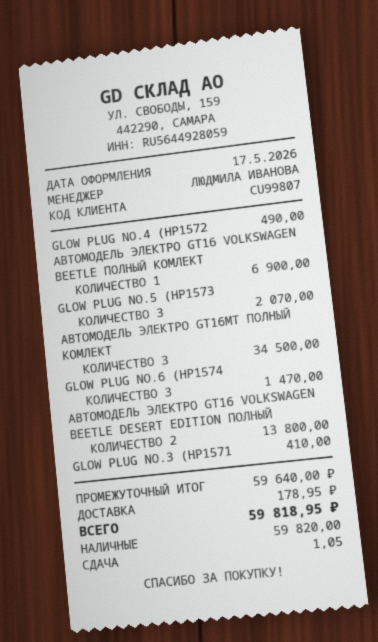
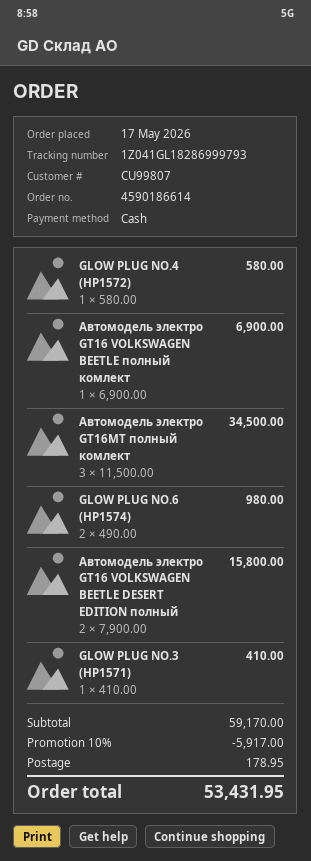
GLOW PLUG NO.4 (HP1572: 1 for 490.00 -> 1 for 580.00
GLOW PLUG NO.5 (HP1573: 3 for 2070.00 -> none
GLOW PLUG NO.6 (HP1574: 3 for 1470.00 -> 2 for 980.00
АВТОМОДЕЛЬ ЭЛЕКТРО GT16 VOLKSWAGEN BEETLE DESERT EDITION ПОЛНЫЙ: 2 for 13800.00 -> 2 for 15800.00
subtotal: 59640.00 -> 59170.00
discount: none -> 10% = 5917.00
total: 59818.95 -> 53431.95

